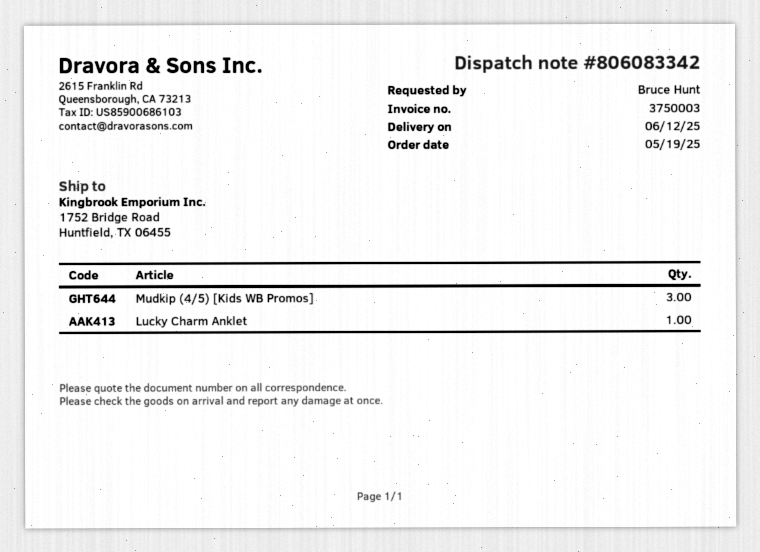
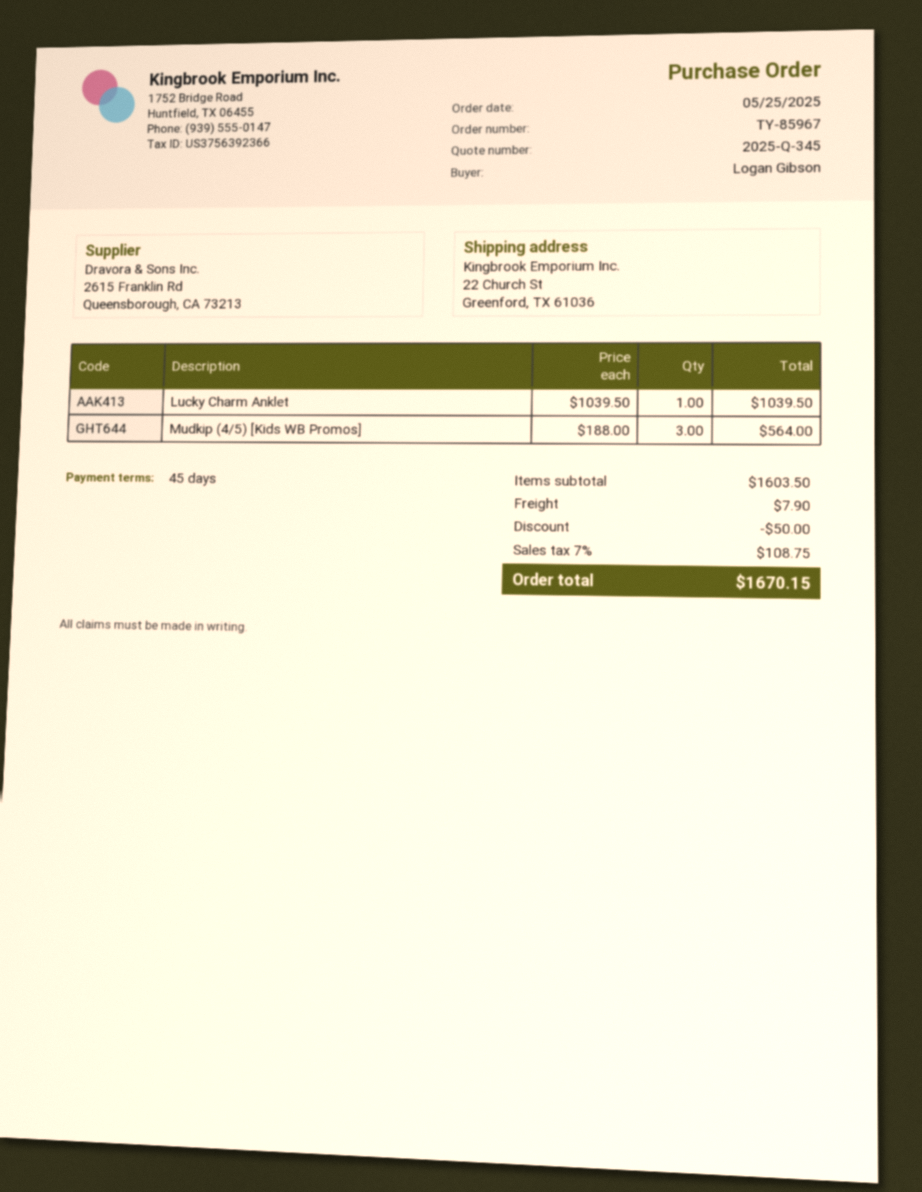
order date: 2025-05-19 -> 2025-05-25
ordered by: Bruce Hunt -> Logan Gibson
ship to: 1752 Bridge Road, Huntfield, TX 06455 -> 22 Church St, Greenford, TX 61036

